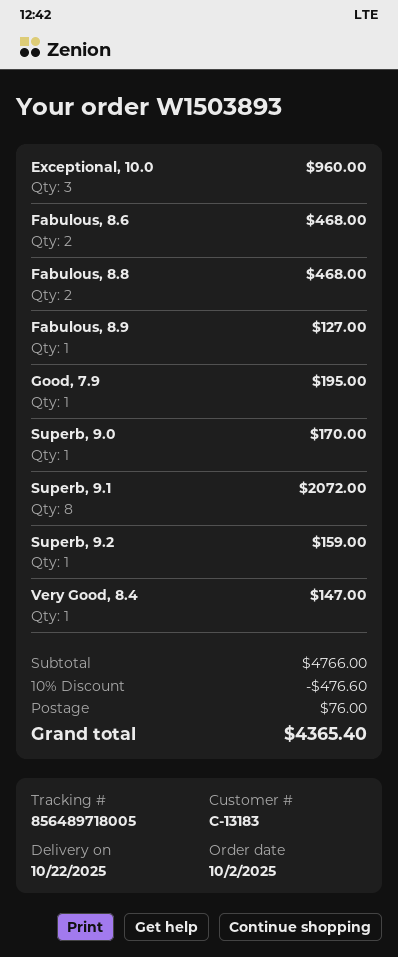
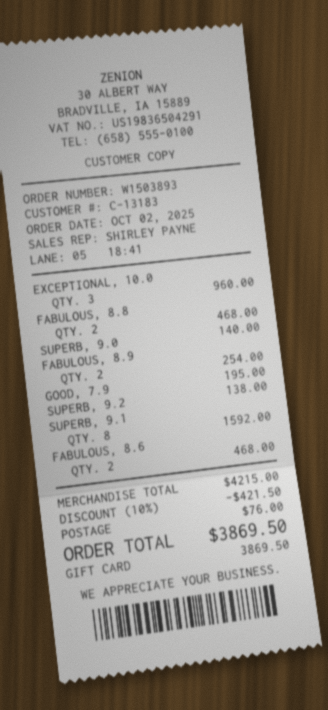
Fabulous, 8.9: 1 for 127.00 -> 2 for 254.00
Superb, 9.0: 1 for 170.00 -> 1 for 140.00
Superb, 9.1: 8 for 2072.00 -> 8 for 1592.00
Superb, 9.2: 1 for 159.00 -> 1 for 138.00
Very Good, 8.4: 1 for 147.00 -> none
subtotal: 4766.00 -> 4215.00
discount: 10% = 476.60 -> 10% = 421.50
total: 4365.40 -> 3869.50

